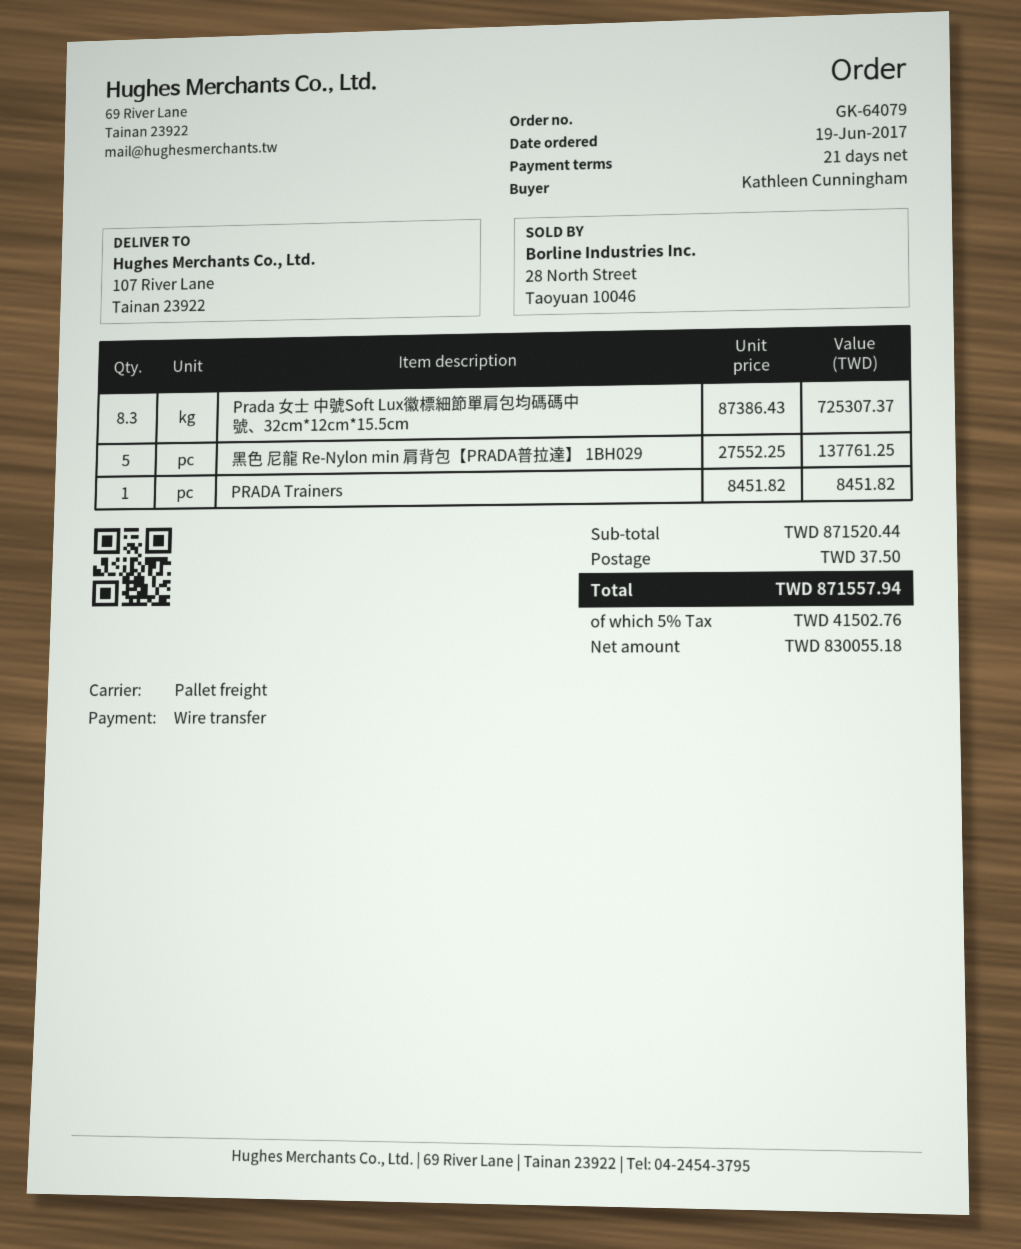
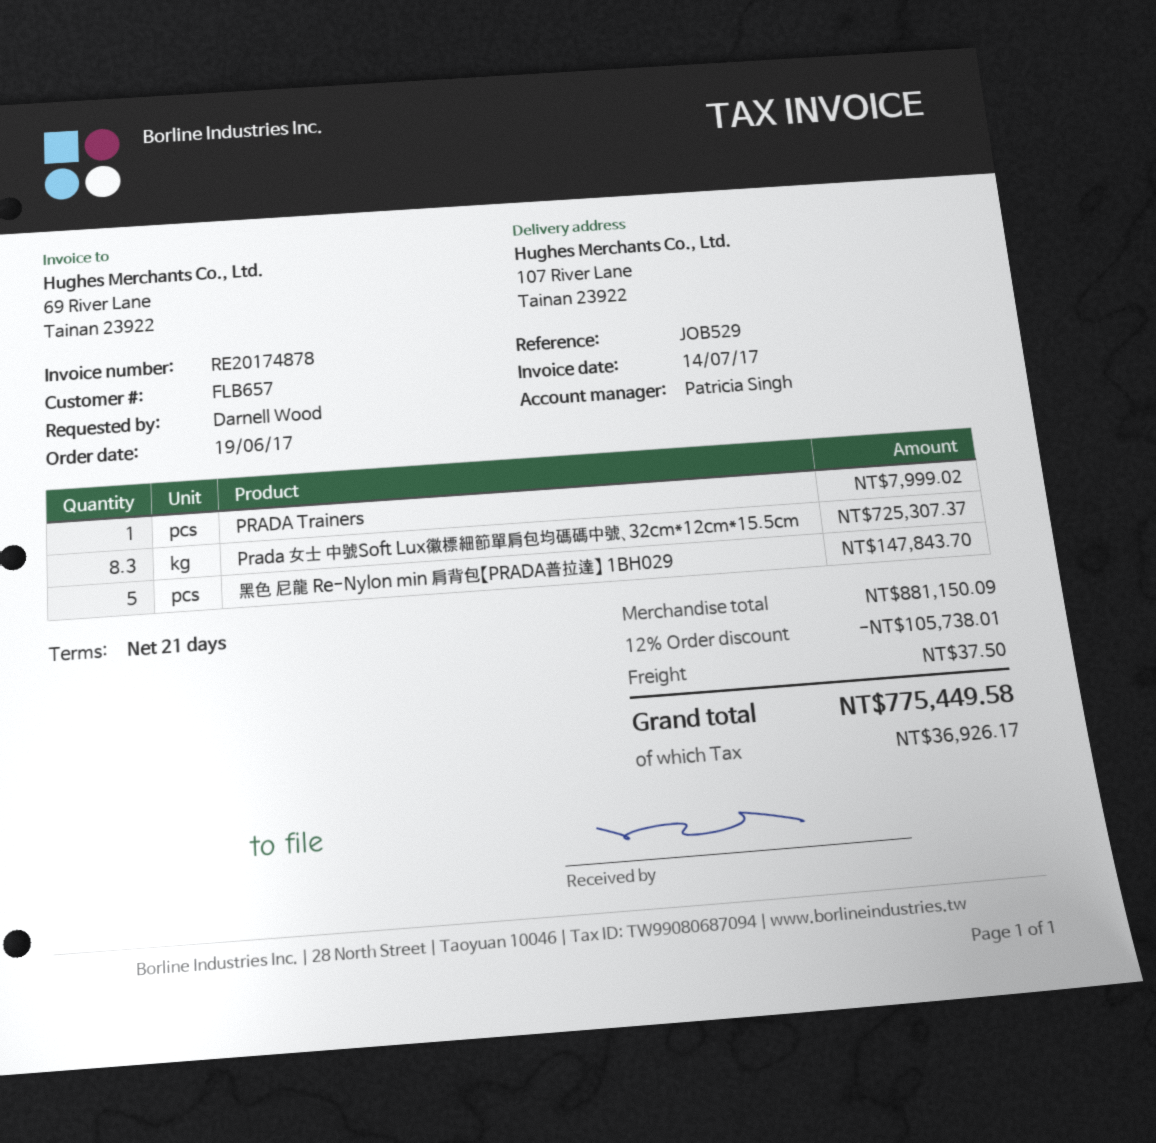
ordered by: Kathleen Cunningham -> Darnell Wood
黑色 尼龍 Re-Nylon min 肩背包【PRADA普拉達】 1BH029: 5 for 137761.25 -> 5 for 147843.70
PRADA Trainers: 1 for 8451.82 -> 1 for 7999.02
subtotal: 871520.44 -> 881150.09
discount: none -> 12% = 105738.01
tax: 41502.76 -> 36926.17
total: 871557.94 -> 775449.58

